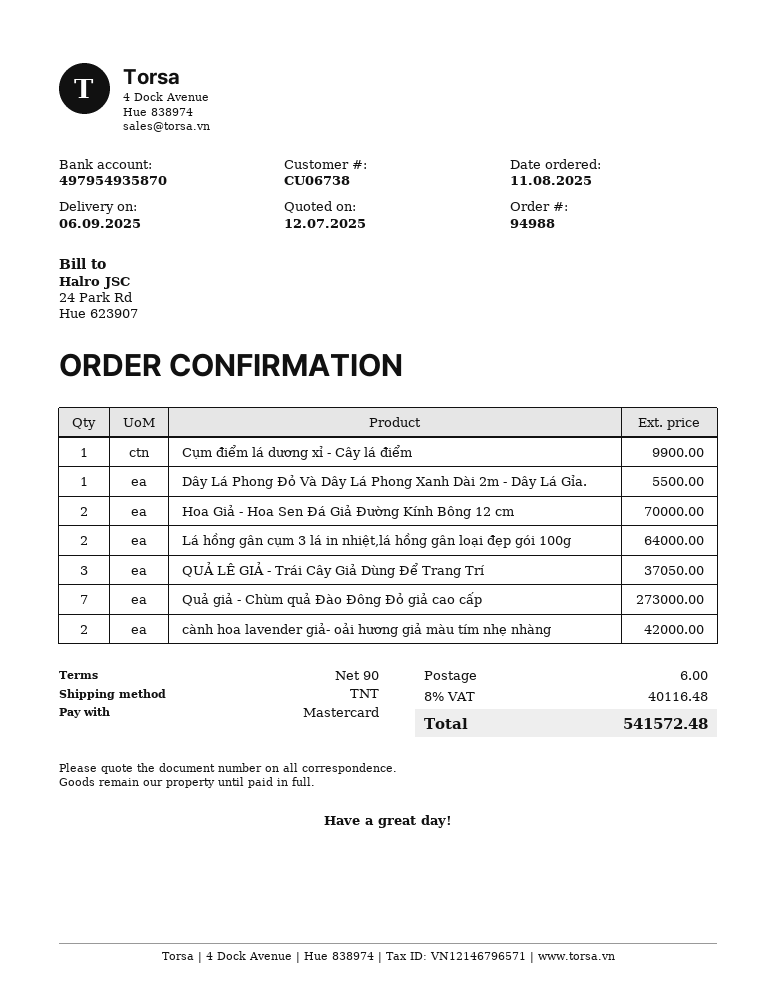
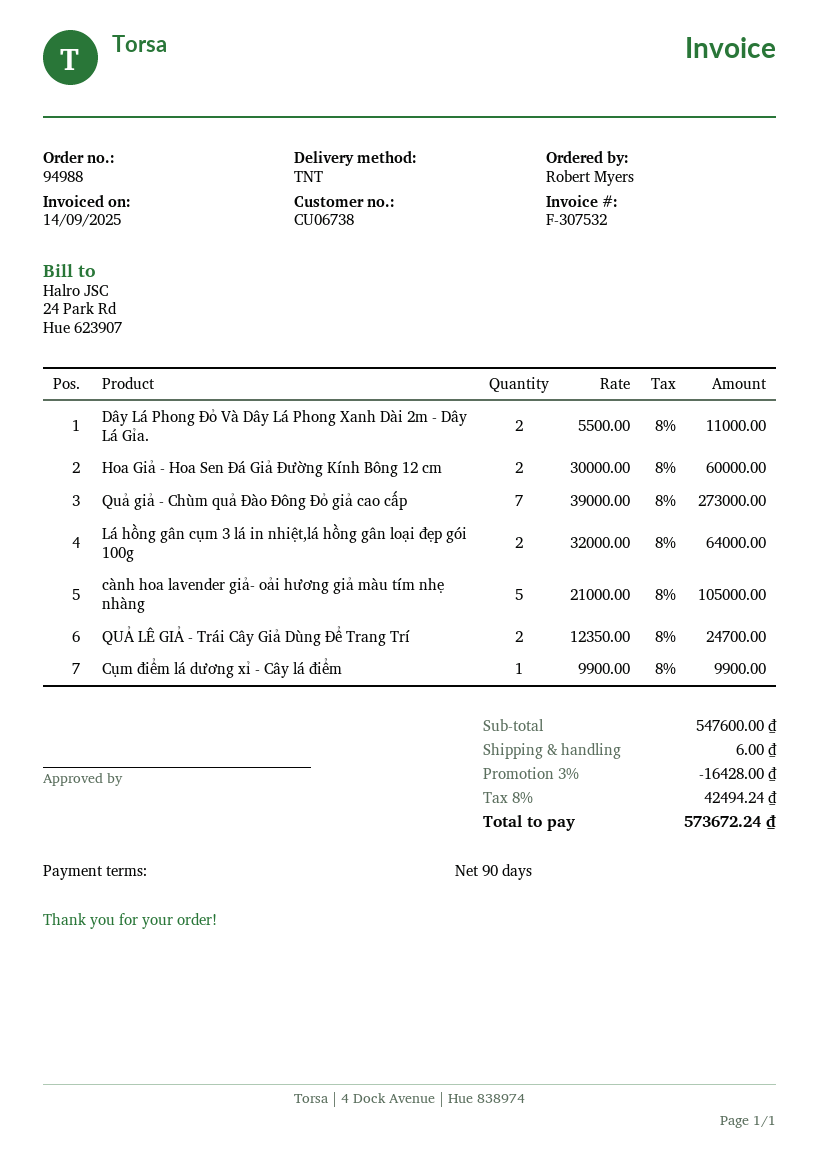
Dây Lá Phong Đỏ Và Dây Lá Phong Xanh Dài 2m - Dây Lá Gỉa.: 1 for 5500.00 -> 2 for 11000.00
Hoa Giả - Hoa Sen Đá Giả Đường Kính Bông 12 cm: 2 for 70000.00 -> 2 for 60000.00
QUẢ LÊ GIẢ - Trái Cây Giả Dùng Để Trang Trí: 3 for 37050.00 -> 2 for 24700.00
cành hoa lavender giả- oải hương giả màu tím nhẹ nhàng: 2 for 42000.00 -> 5 for 105000.00
discount: none -> 3% = 16428.00
tax: 8% = 40116.48 -> 8% = 42494.24
total: 541572.48 -> 573672.24

